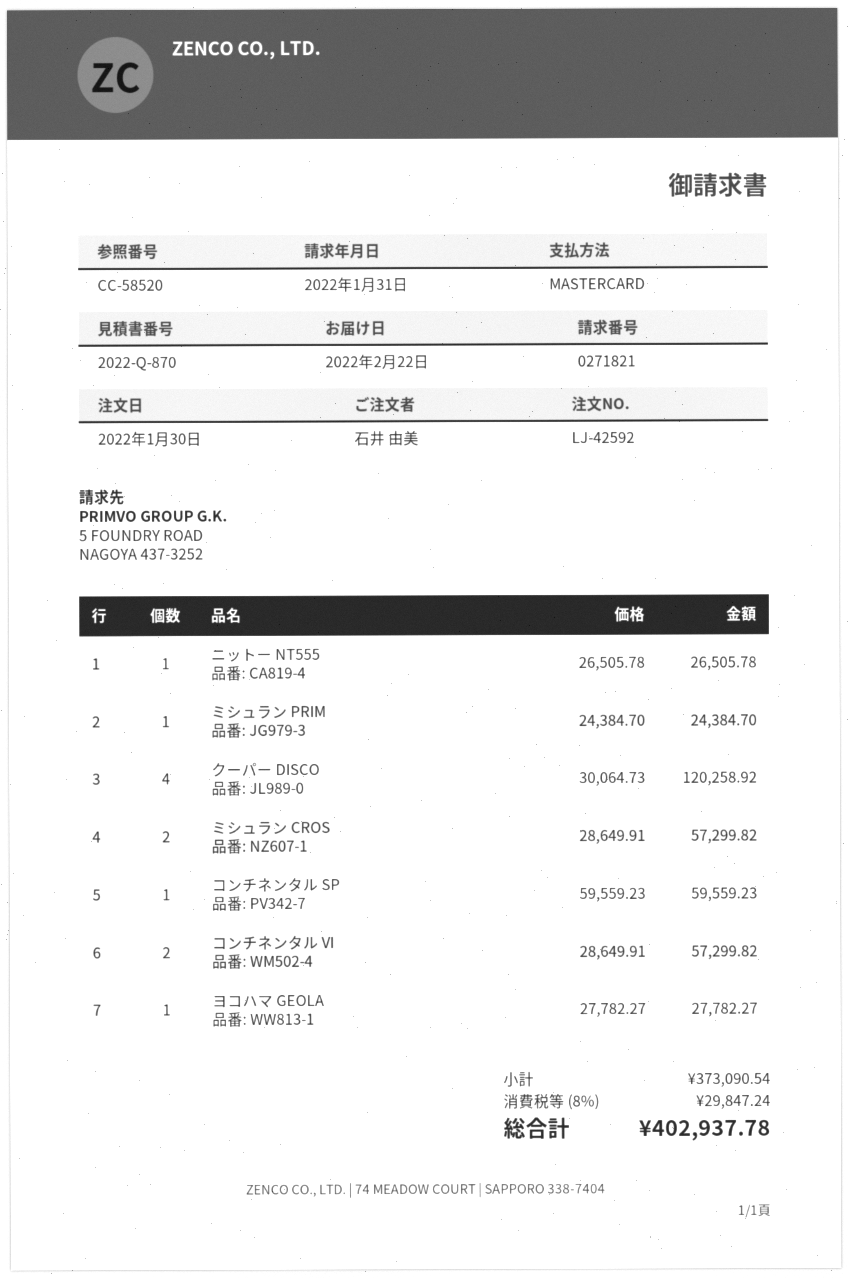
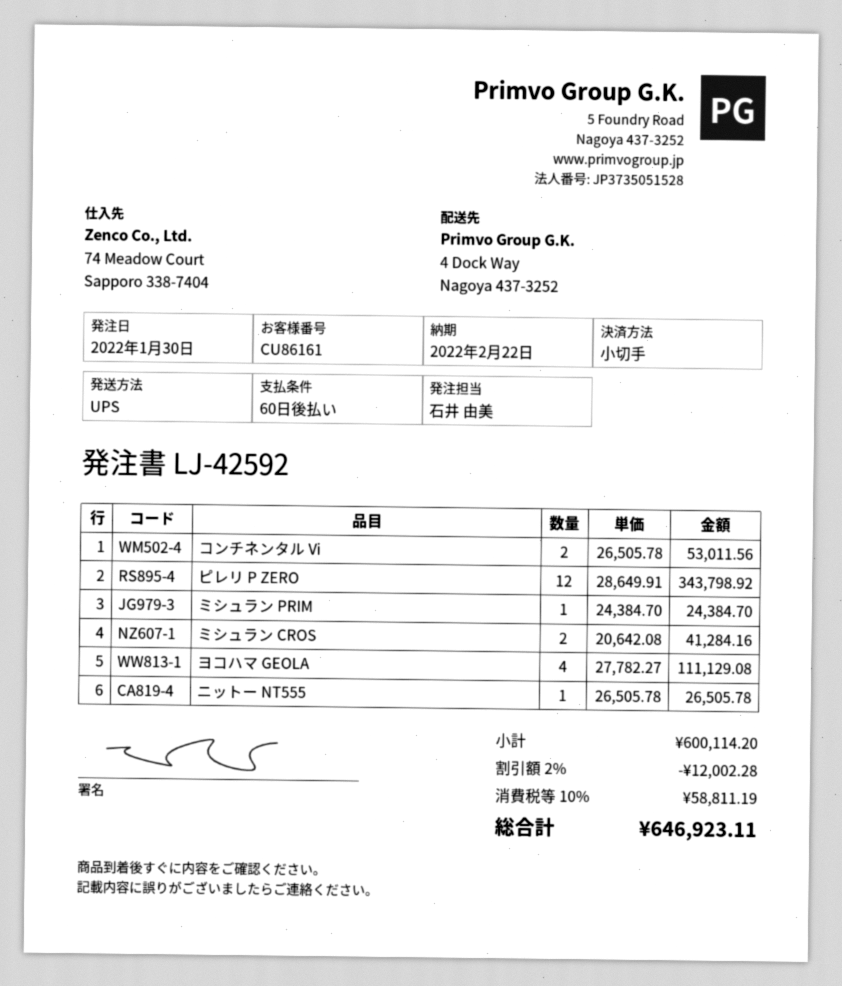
payment method: Mastercard -> cheque
クーパー DISCO: 4 x 30064.73 = 120258.92 -> none
ミシュラン CROS: 2 x 28649.91 = 57299.82 -> 2 x 20642.08 = 41284.16
コンチネンタル SP: 1 x 59559.23 = 59559.23 -> none
コンチネンタル VI: 2 x 28649.91 = 57299.82 -> 2 x 26505.78 = 53011.56
ヨコハマ GEOLA: 1 x 27782.27 = 27782.27 -> 4 x 27782.27 = 111129.08
ピレリ P ZERO: none -> 12 x 28649.91 = 343798.92
subtotal: 373090.54 -> 600114.20
discount: none -> 2% = 12002.28
tax: 8% = 29847.24 -> 10% = 58811.19
total: 402937.78 -> 646923.11

